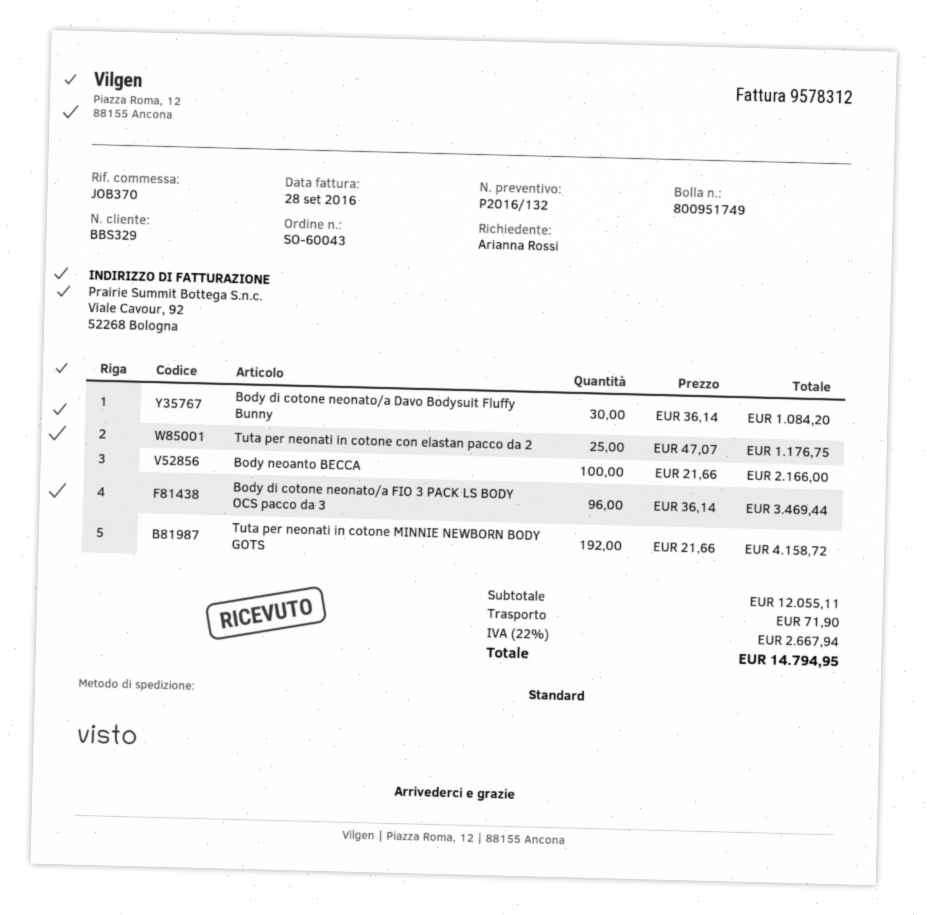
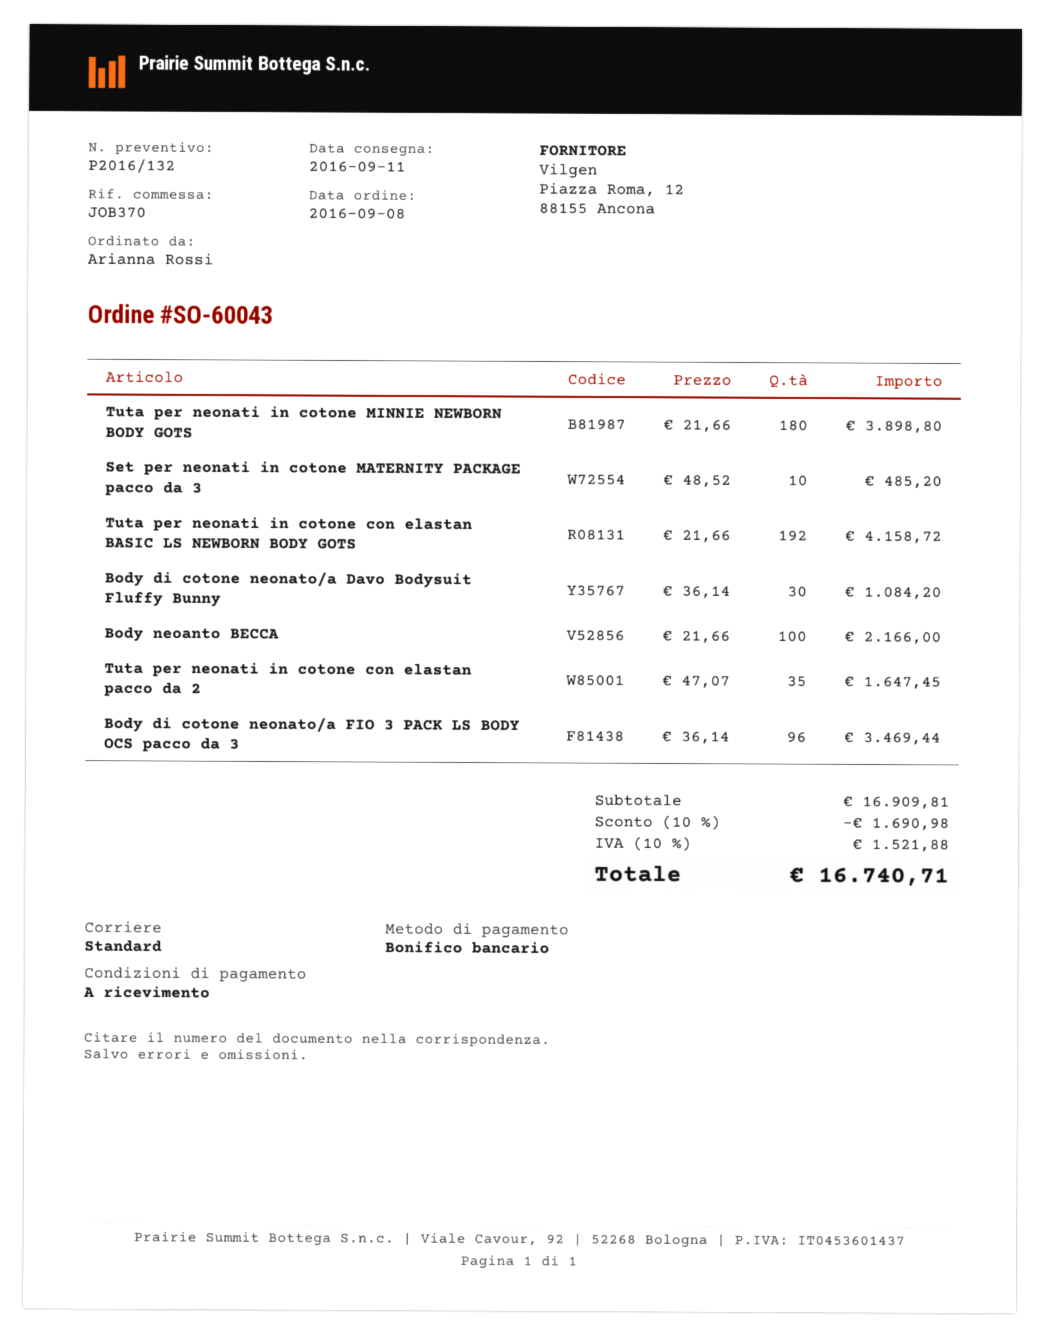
Tuta per neonati in cotone con elastan pacco da 2: 25 x 47.07 = 1176.75 -> 35 x 47.07 = 1647.45
Tuta per neonati in cotone MINNIE NEWBORN BODY GOTS: 192 x 21.66 = 4158.72 -> 180 x 21.66 = 3898.80
Set per neonati in cotone MATERNITY PACKAGE pacco da 3: none -> 10 x 48.52 = 485.20
Tuta per neonati in cotone con elastan BASIC LS NEWBORN BODY GOTS: none -> 192 x 21.66 = 4158.72
subtotal: 12055.11 -> 16909.81
discount: none -> 10% = 1690.98
shipping: 71.90 -> none
tax: 22% = 2667.94 -> 10% = 1521.88
total: 14794.95 -> 16740.71

